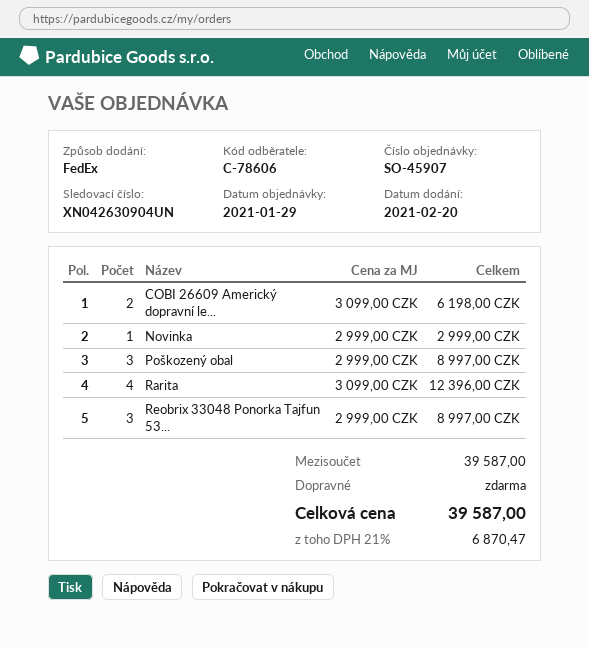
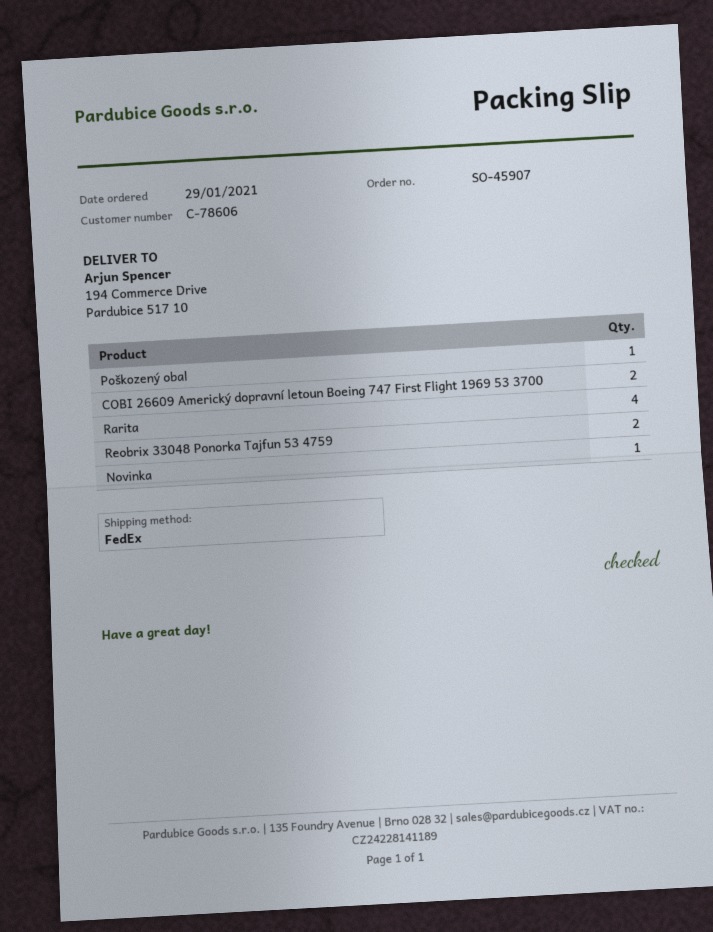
Poškozený obal: 3 -> 1
Reobrix 33048 Ponorka Tajfun 53...: 3 -> 2

